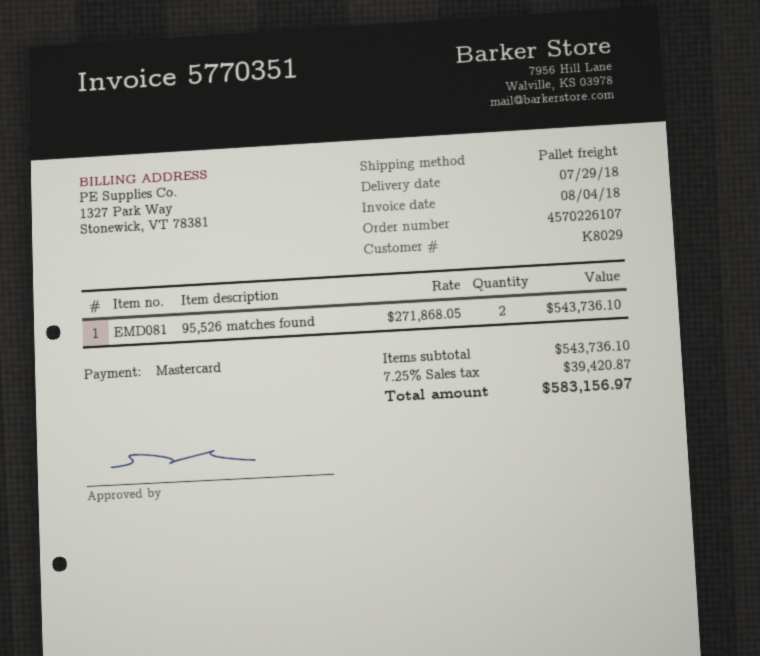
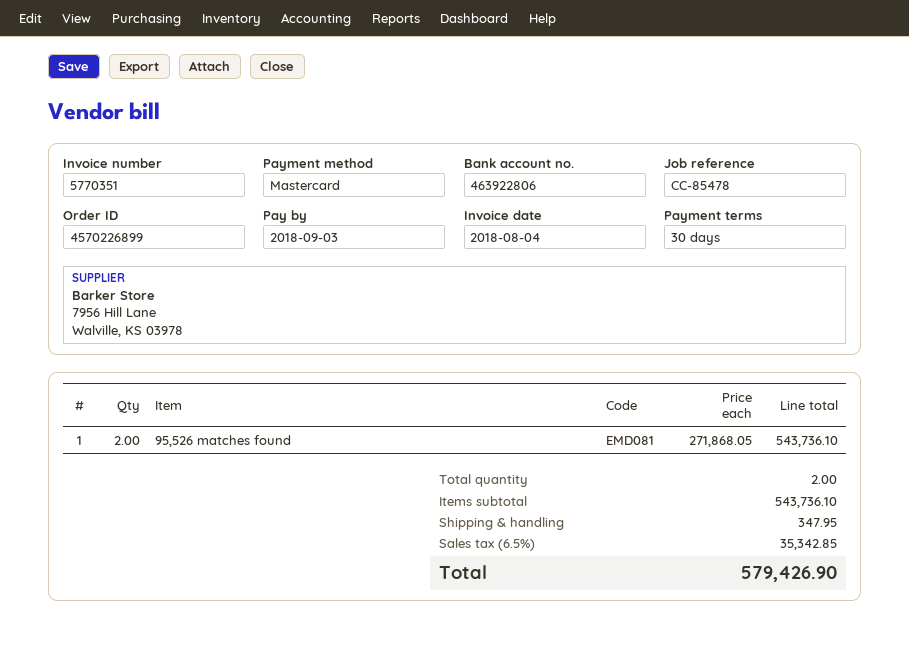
order number: 4570226107 -> 4570226899
shipping: none -> 347.95
tax: 7.25% = 39420.87 -> 6.5% = 35342.85
total: 583156.97 -> 579426.90

